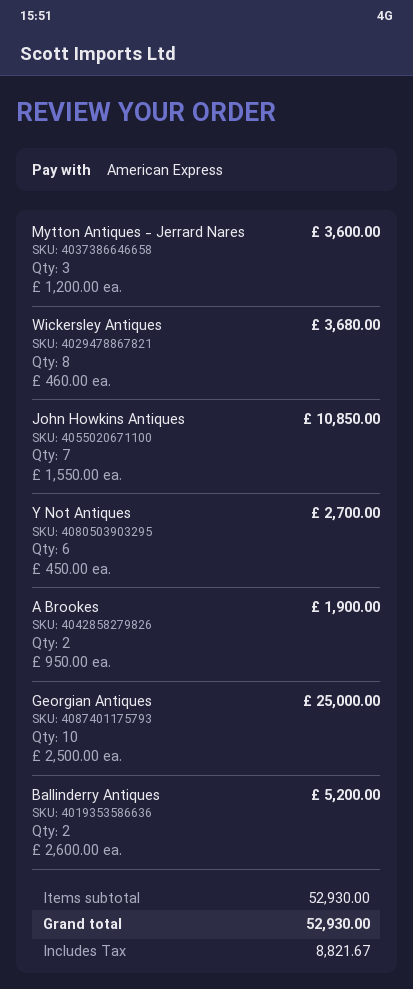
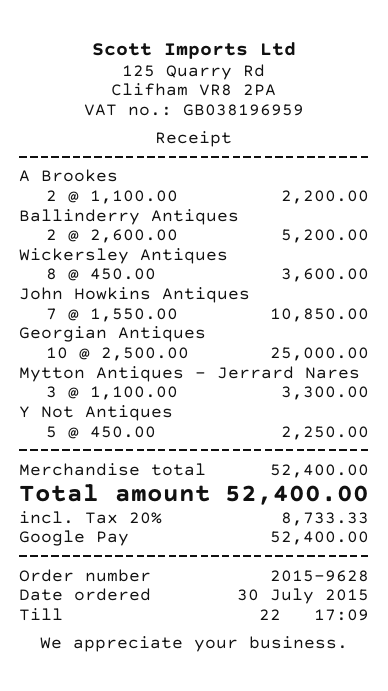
payment method: American Express -> Google Pay
Mytton Antiques - Jerrard Nares: 3 x 1200.00 = 3600.00 -> 3 x 1100.00 = 3300.00
Wickersley Antiques: 8 x 460.00 = 3680.00 -> 8 x 450.00 = 3600.00
Y Not Antiques: 6 x 450.00 = 2700.00 -> 5 x 450.00 = 2250.00
A Brookes: 2 x 950.00 = 1900.00 -> 2 x 1100.00 = 2200.00
subtotal: 52930.00 -> 52400.00
tax: 8821.67 -> 8733.33
total: 52930.00 -> 52400.00

